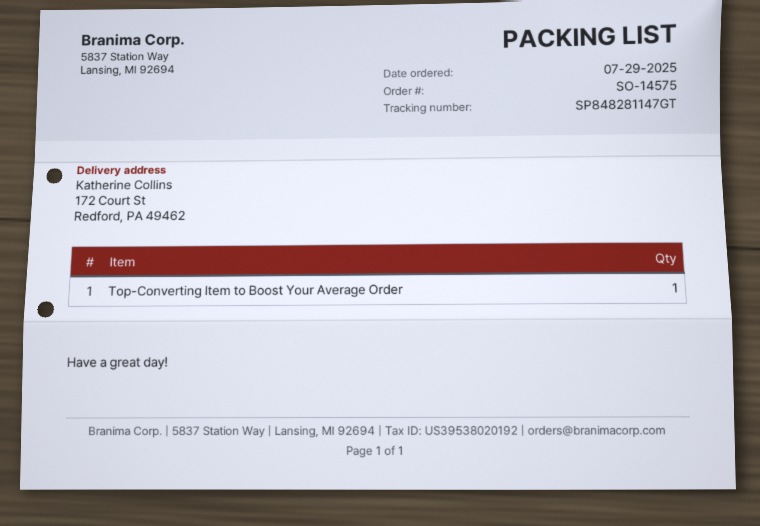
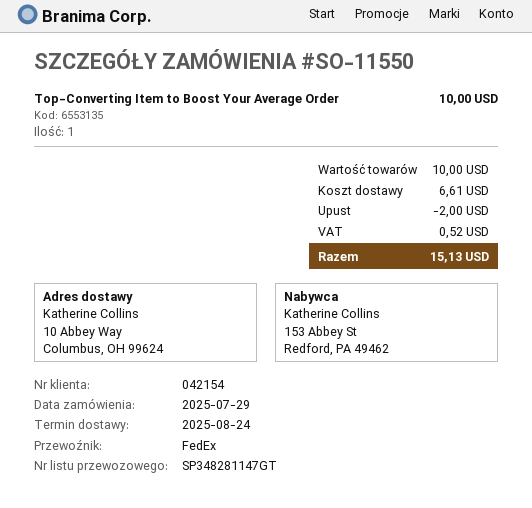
order number: SO-14575 -> SO-11550
tracking number: SP848281147GT -> SP348281147GT
ship to: 172 Court St, Redford, PA 49462 -> 10 Abbey Way, Columbus, OH 99624

